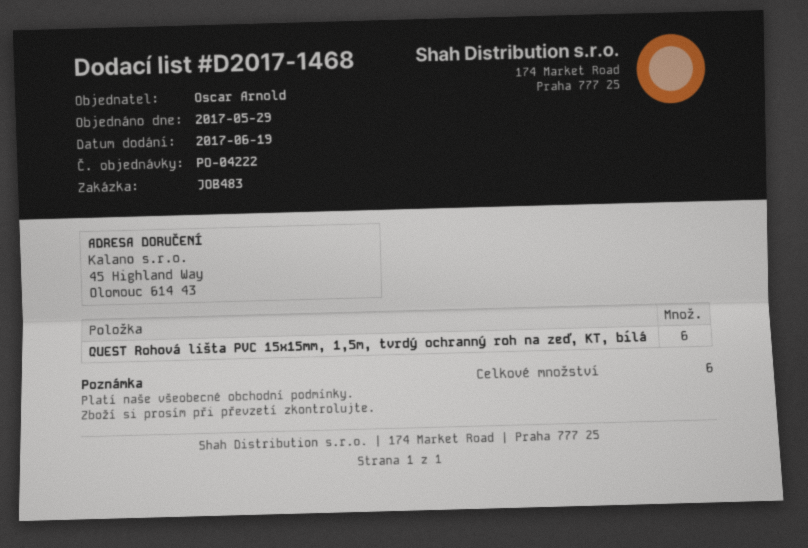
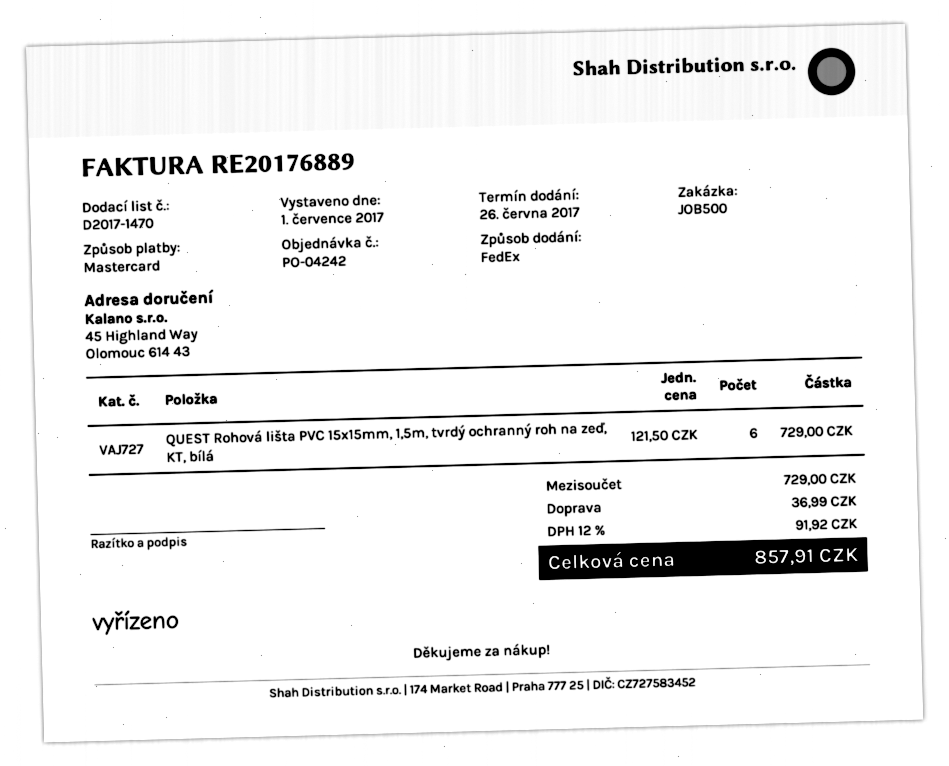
order number: PO-04222 -> PO-04242
delivery note number: D2017-1468 -> D2017-1470
delivery date: 2017-06-19 -> 2017-06-26
reference: JOB483 -> JOB500

